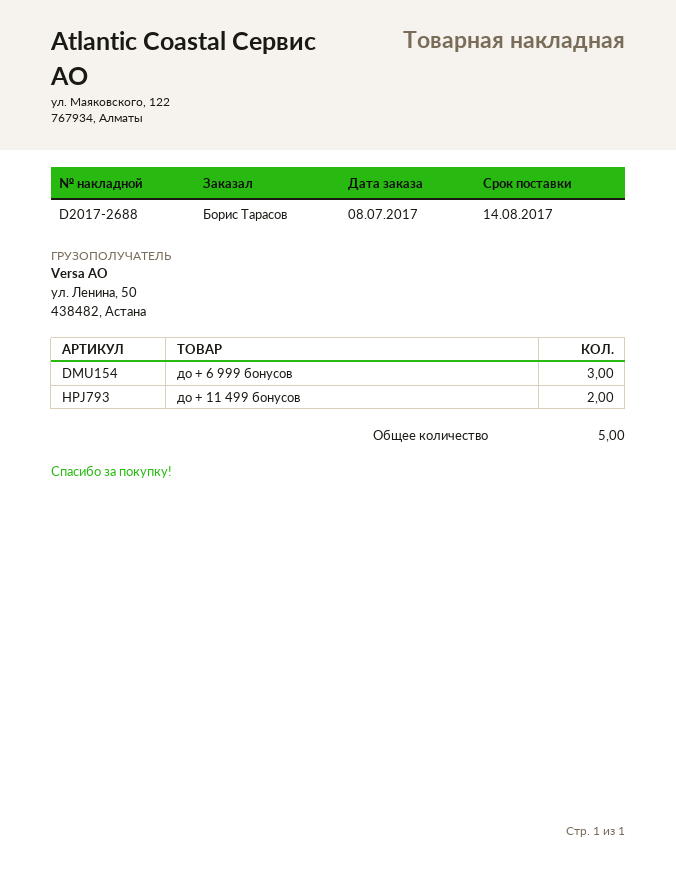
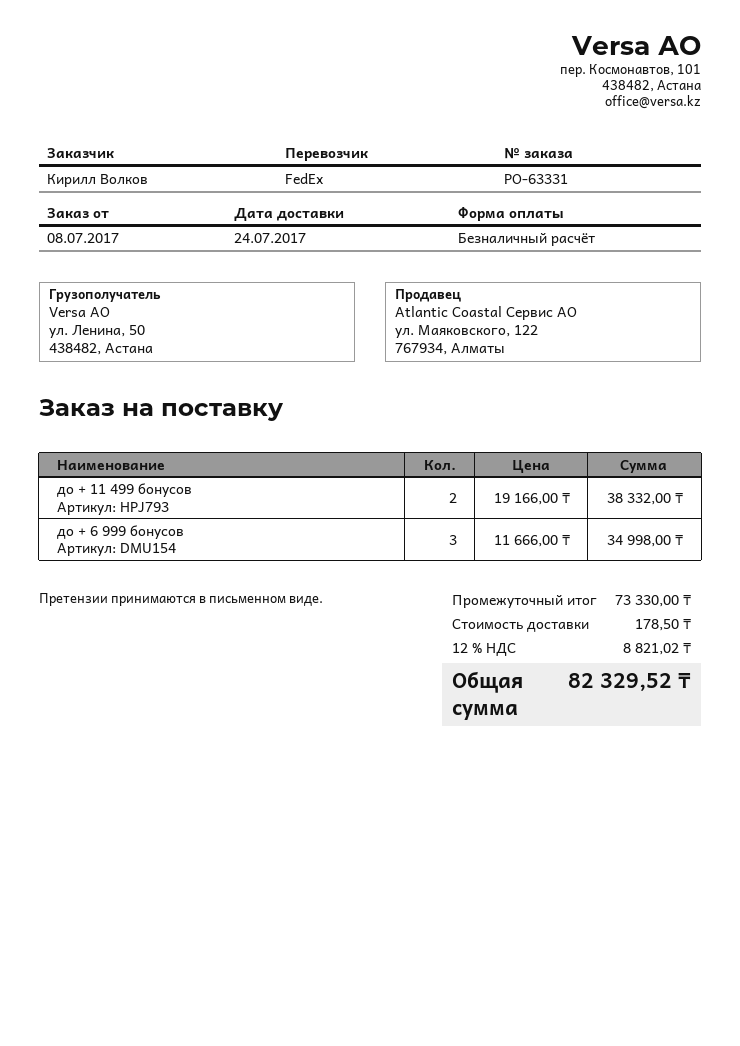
delivery date: 2017-08-14 -> 2017-07-24
ordered by: Борис Тарасов -> Кирилл Волков

